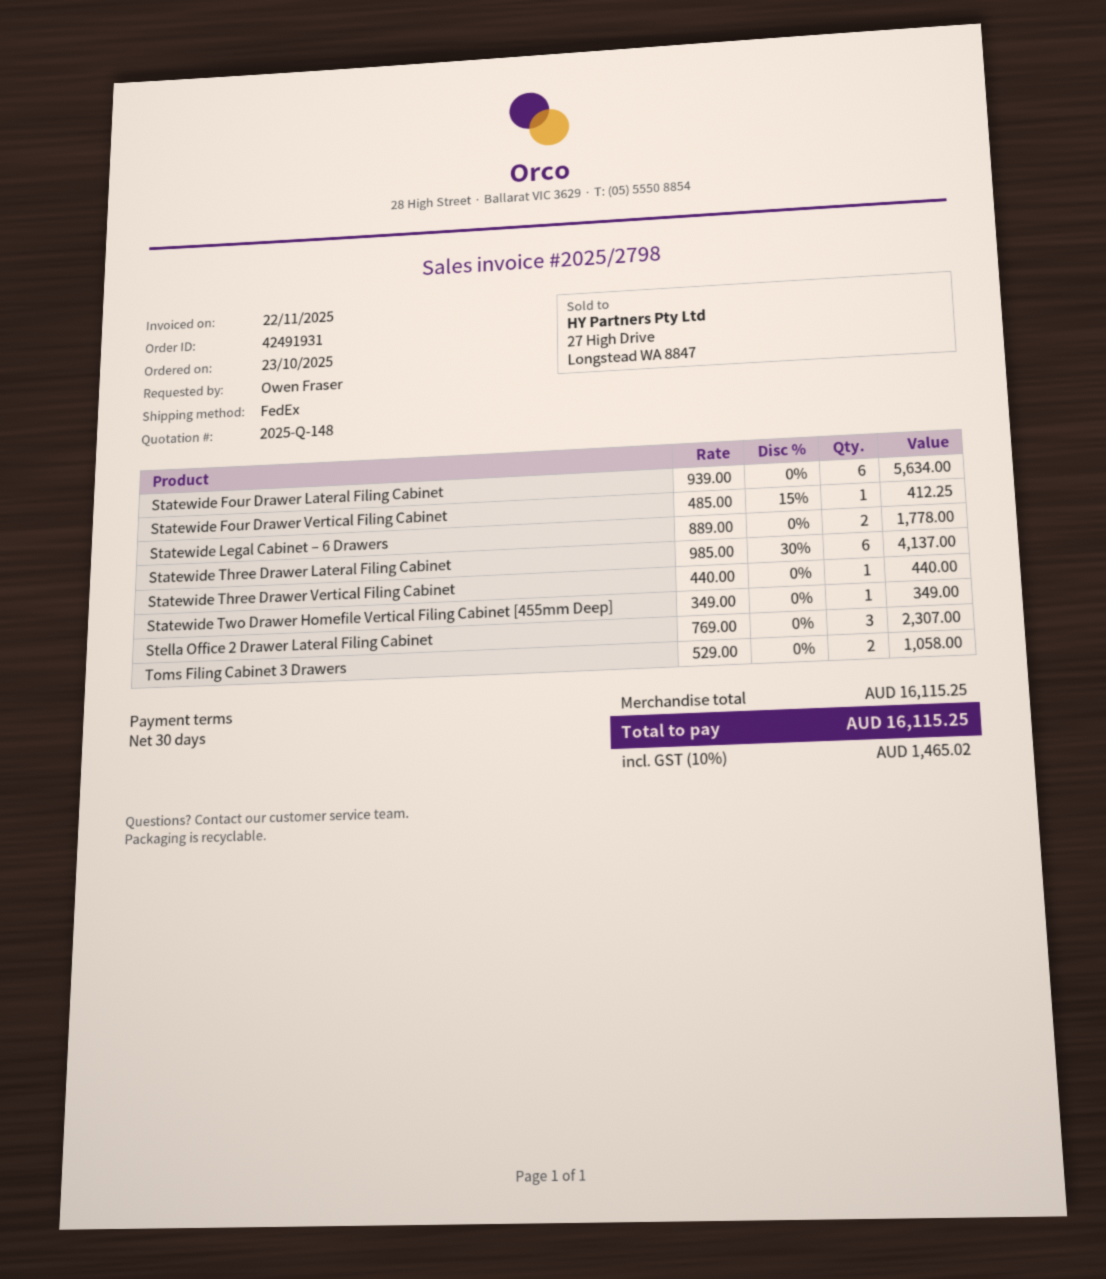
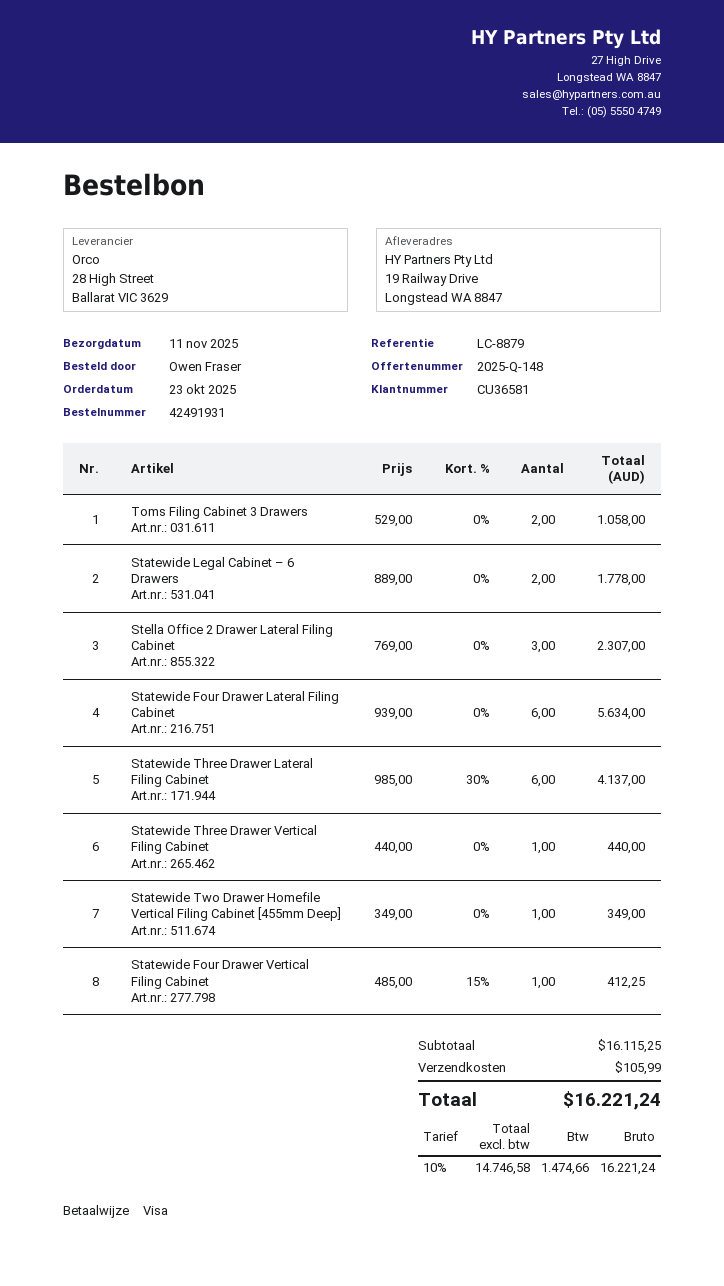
shipping: none -> 105.99
tax: 10% = 1465.02 -> 10% = 1474.66
total: 16115.25 -> 16221.24

